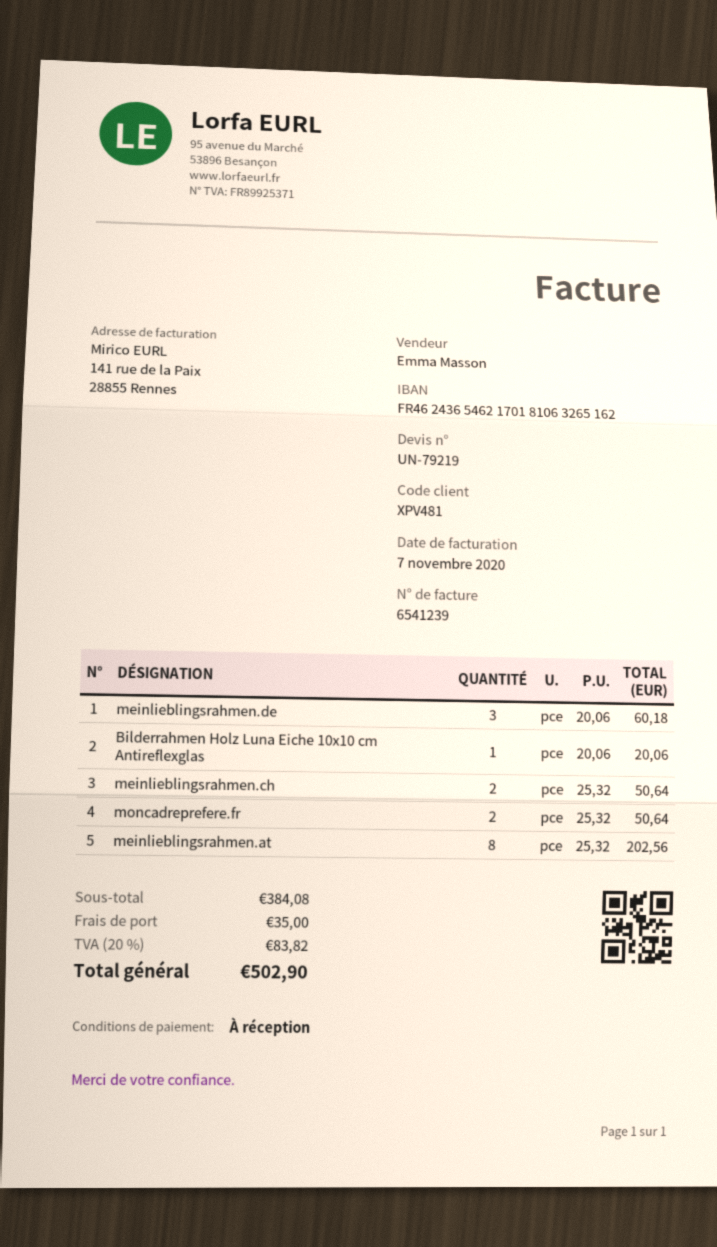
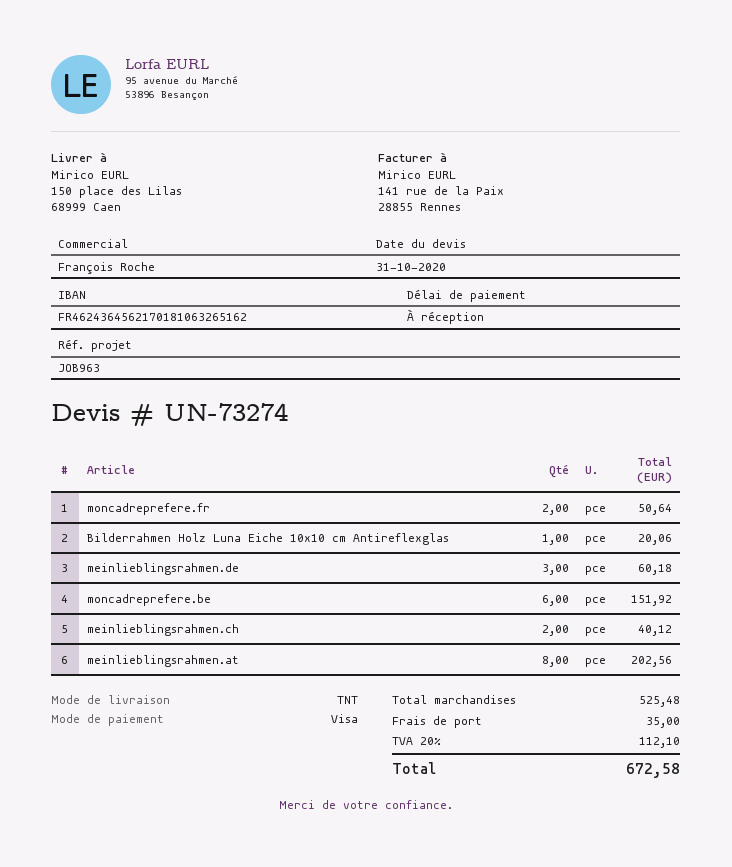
quote number: UN-79219 -> UN-73274
sales rep: Emma Masson -> François Roche
bank account: FR4624365462170181063265162 -> FR4624364562170181063265162
meinlieblingsrahmen.ch: 2 for 50.64 -> 2 for 40.12
moncadreprefere.be: none -> 6 for 151.92
subtotal: 384.08 -> 525.48
tax: 20% = 83.82 -> 20% = 112.10
total: 502.90 -> 672.58

